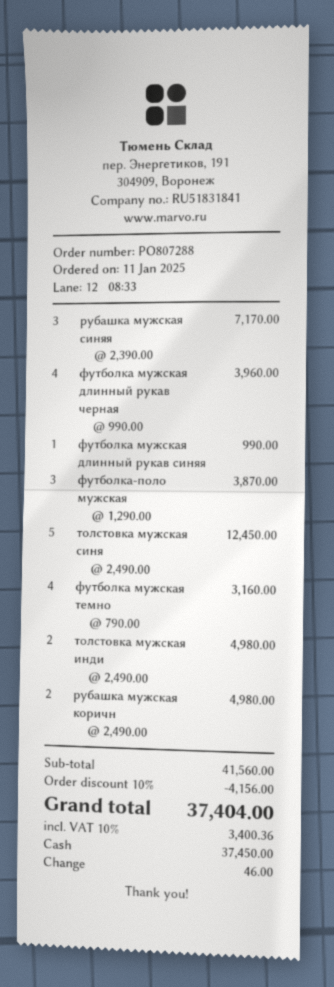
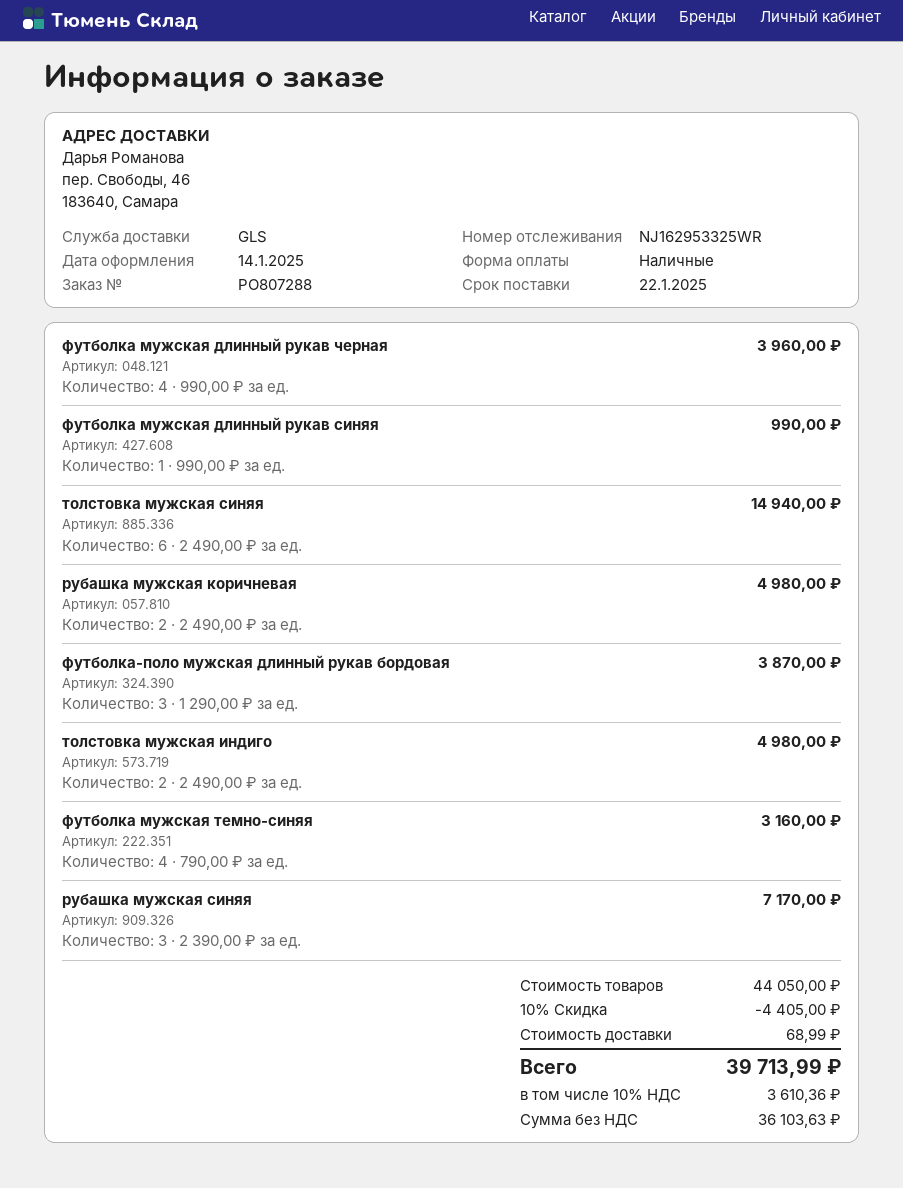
order date: 2025-01-11 -> 2025-01-14
толстовка мужская синя: 5 x 2490.00 = 12450.00 -> 6 x 2490.00 = 14940.00
subtotal: 41560.00 -> 44050.00
discount: 10% = 4156.00 -> 10% = 4405.00
shipping: none -> 68.99
tax: 10% = 3400.36 -> 10% = 3610.36
total: 37404.00 -> 39713.99

